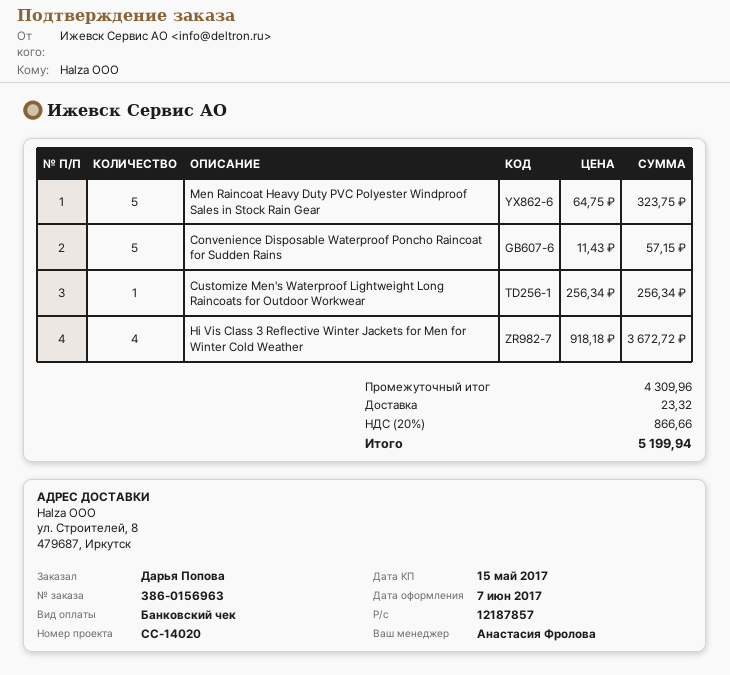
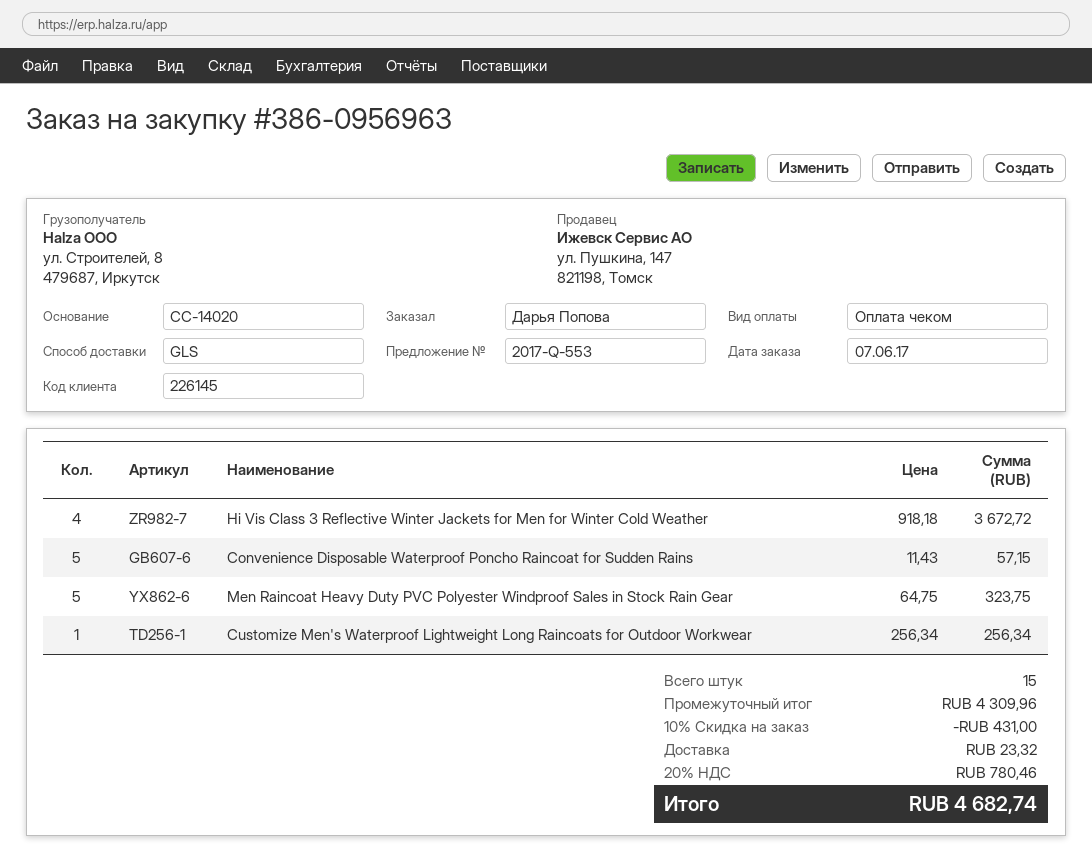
order number: 386-0156963 -> 386-0956963
discount: none -> 10% = 431.00
tax: 20% = 866.66 -> 20% = 780.46
total: 5199.94 -> 4682.74

